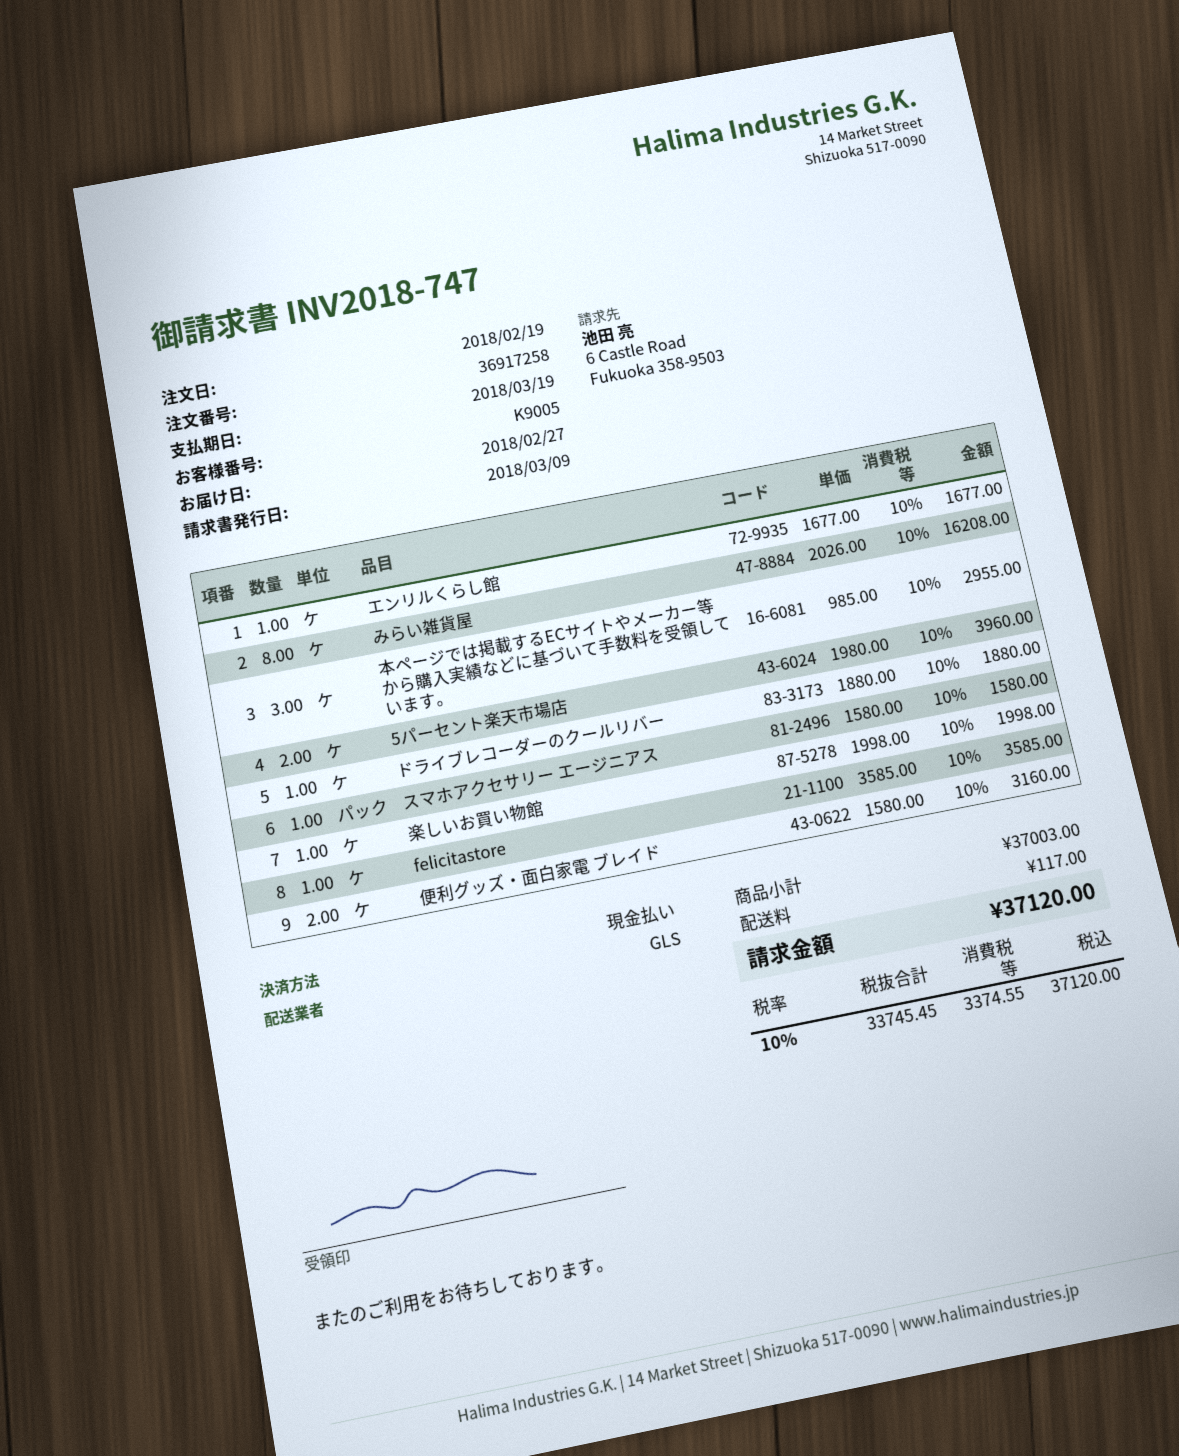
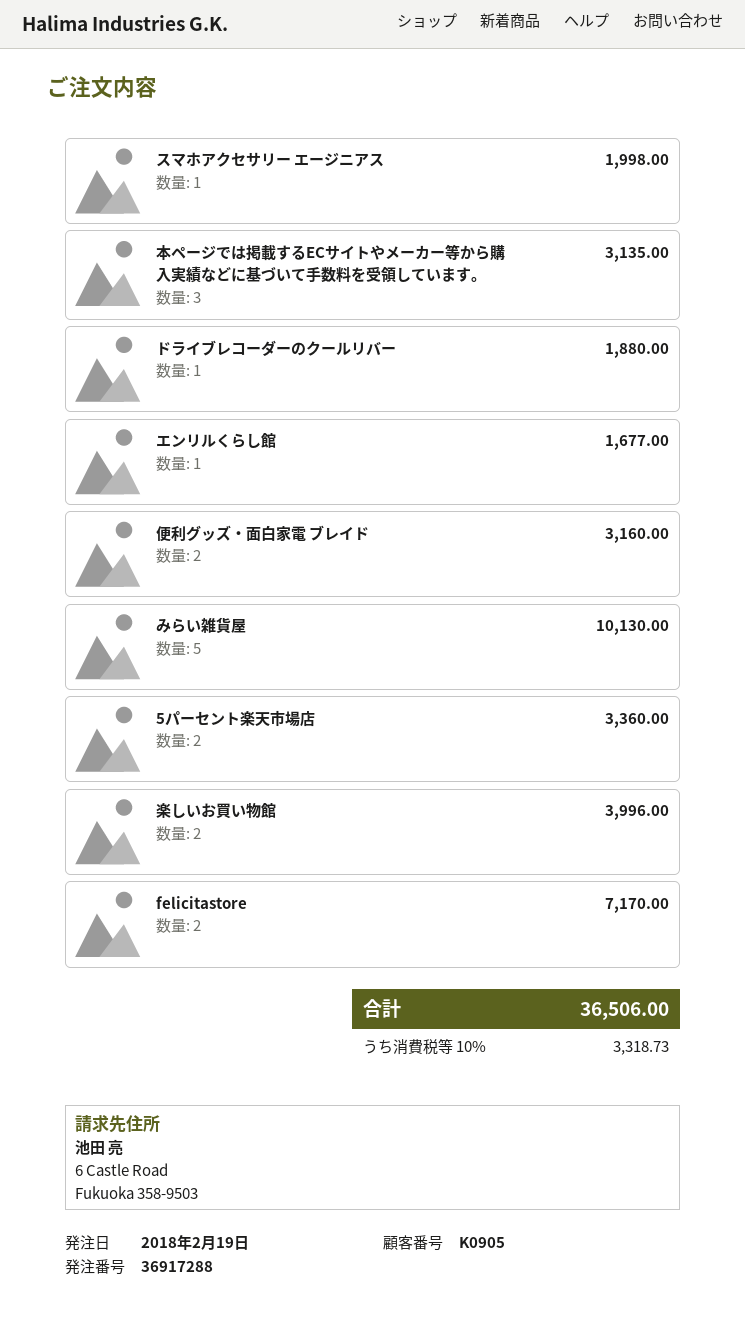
order number: 36917258 -> 36917288
customer number: K9005 -> K0905
みらい雑貨屋: 8 for 16208.00 -> 5 for 10130.00
本ページでは掲載するECサイトやメーカー等から購入実績などに基づいて手数料を受領しています。: 3 for 2955.00 -> 3 for 3135.00
5パーセント楽天市場店: 2 for 3960.00 -> 2 for 3360.00
スマホアクセサリー エージニアス: 1 for 1580.00 -> 1 for 1998.00
楽しいお買い物館: 1 for 1998.00 -> 2 for 3996.00
felicitastore: 1 for 3585.00 -> 2 for 7170.00
shipping: 117.00 -> none
tax: 10% = 3374.55 -> 10% = 3318.73
total: 37120.00 -> 36506.00

